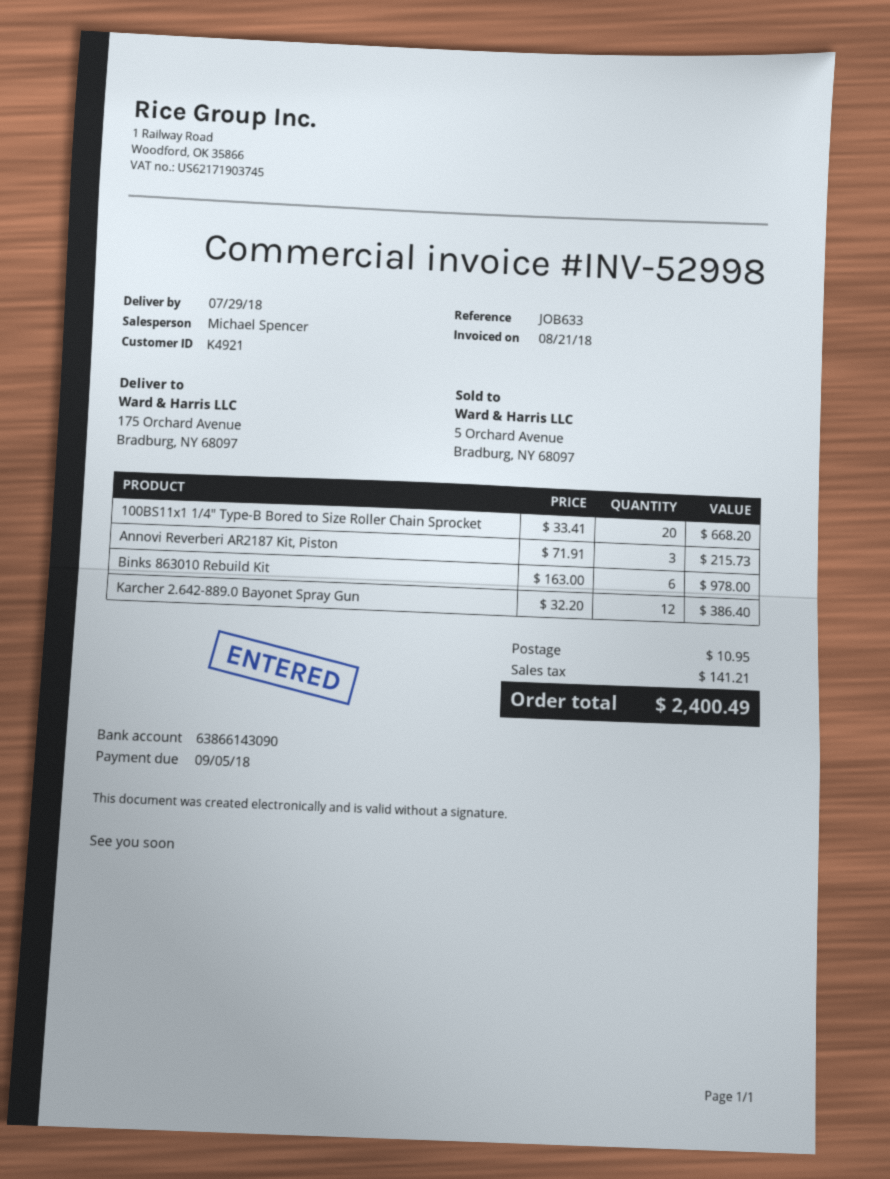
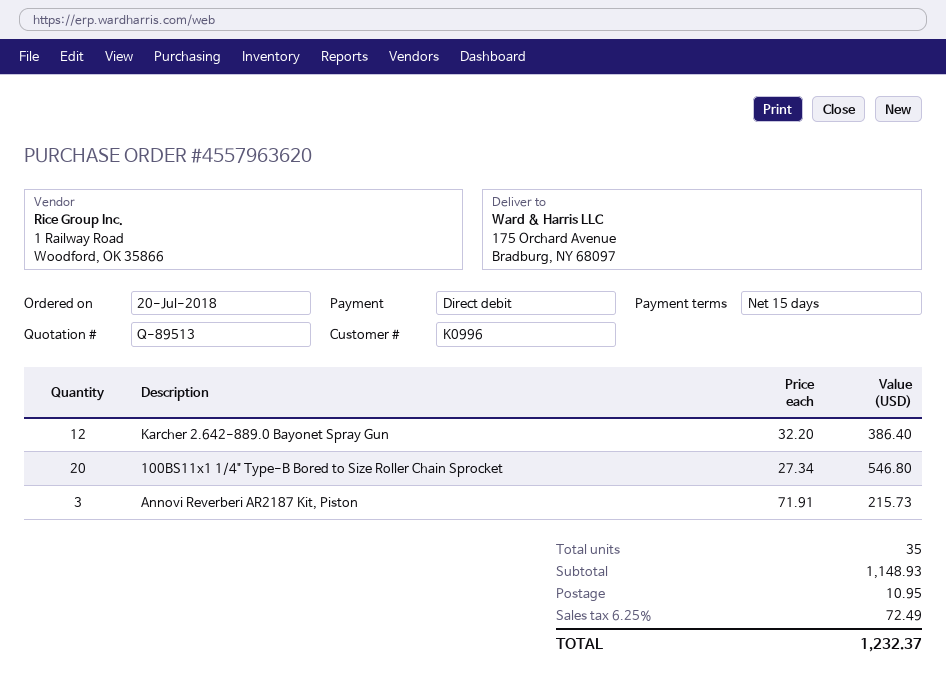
customer number: K4921 -> K0996
100BS11x1 1/4" Type-B Bored to Size Roller Chain Sprocket: 20 x 33.41 = 668.20 -> 20 x 27.34 = 546.80
Binks 863010 Rebuild Kit: 6 x 163.00 = 978.00 -> none
tax: 141.21 -> 72.49
total: 2400.49 -> 1232.37

